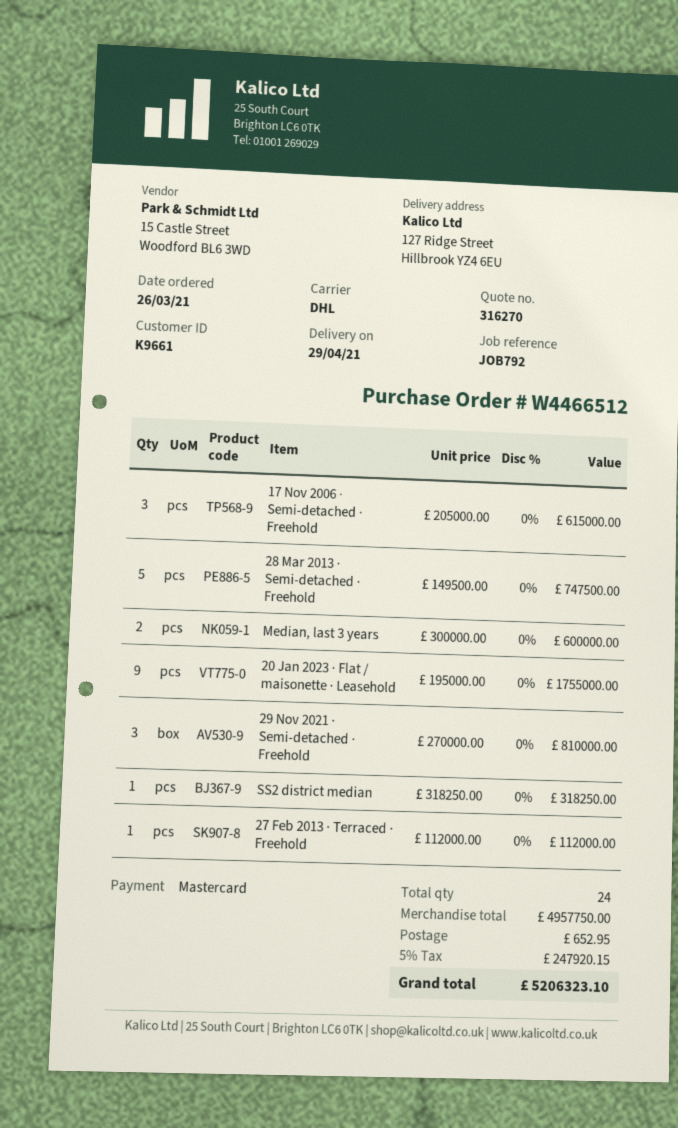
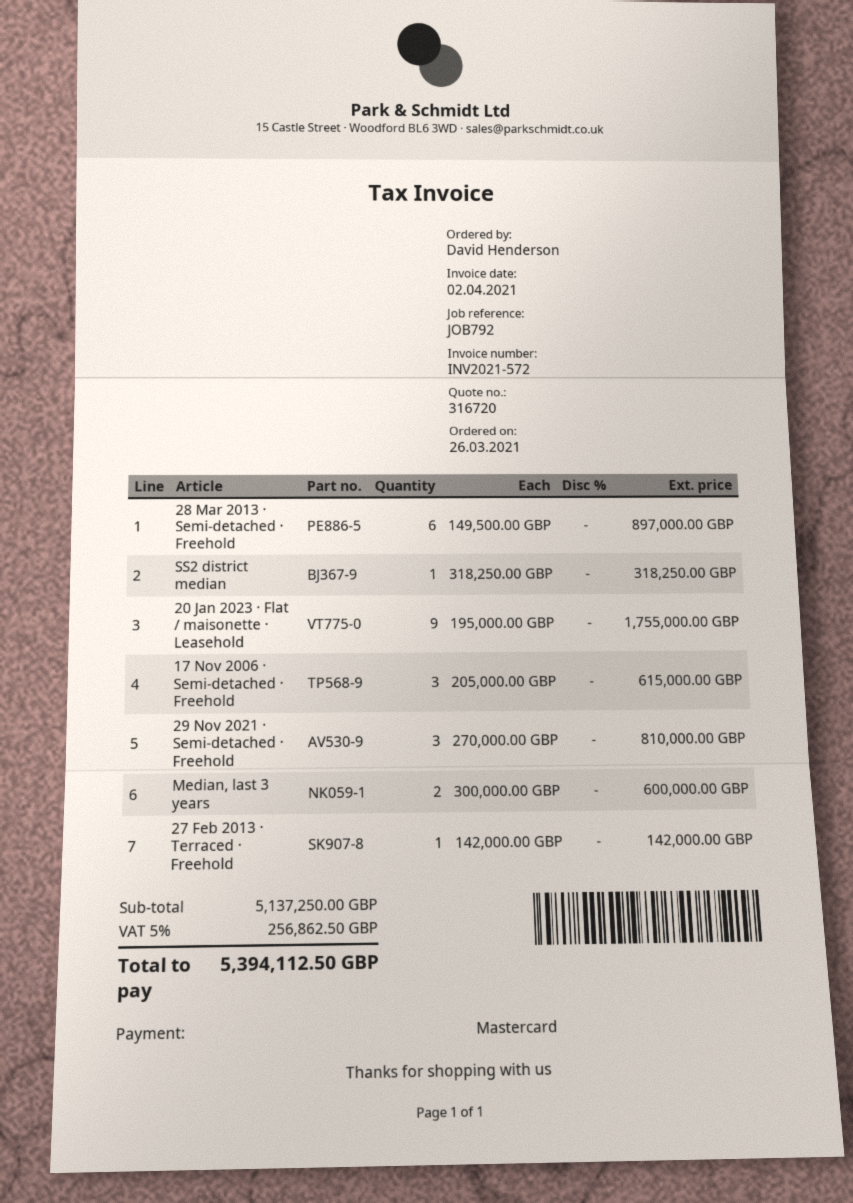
quote number: 316270 -> 316720
28 Mar 2013 · Semi-detached · Freehold: 5 x 149500.00 = 747500.00 -> 6 x 149500.00 = 897000.00
27 Feb 2013 · Terraced · Freehold: 1 x 112000.00 = 112000.00 -> 1 x 142000.00 = 142000.00
subtotal: 4957750.00 -> 5137250.00
shipping: 652.95 -> none
tax: 5% = 247920.15 -> 5% = 256862.50
total: 5206323.10 -> 5394112.50

